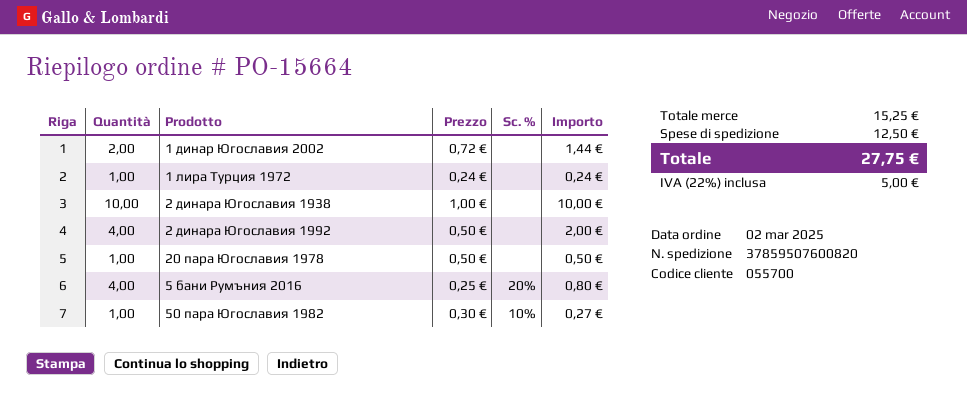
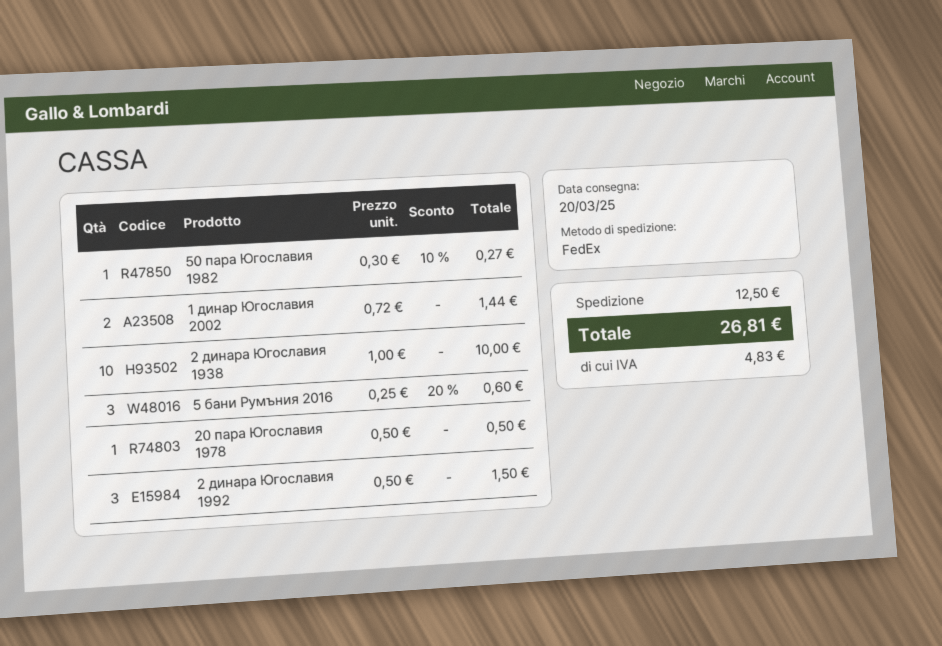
1 лира Турция 1972: 1 x 0.24 = 0.24 -> none
2 динара Югославия 1992: 4 x 0.50 = 2.00 -> 3 x 0.50 = 1.50
5 бани Румъния 2016: 4 x 0.25 - 20% = 0.80 -> 3 x 0.25 - 20% = 0.60
tax: 5.00 -> 4.83
total: 27.75 -> 26.81

